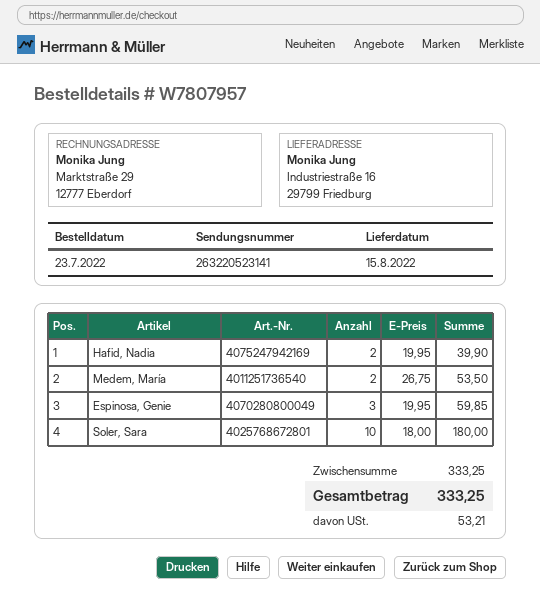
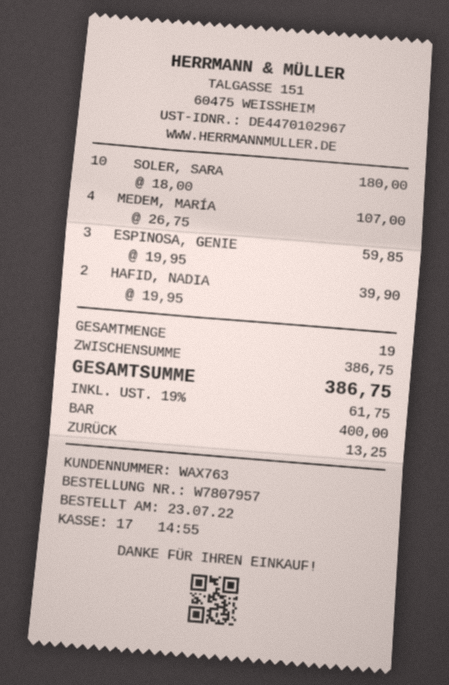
Medem, María: 2 x 26.75 = 53.50 -> 4 x 26.75 = 107.00
subtotal: 333.25 -> 386.75
tax: 53.21 -> 61.75
total: 333.25 -> 386.75

